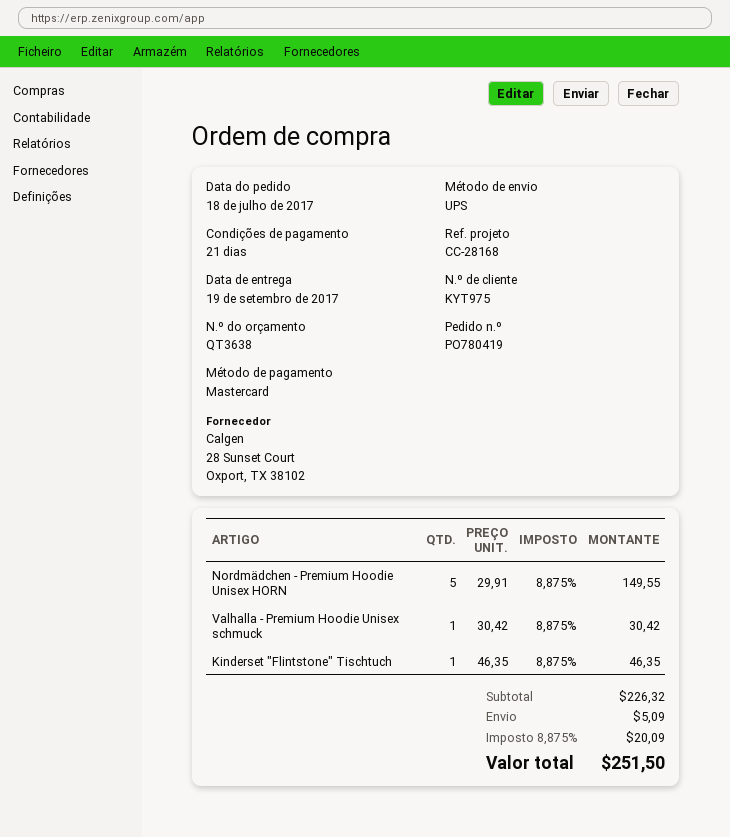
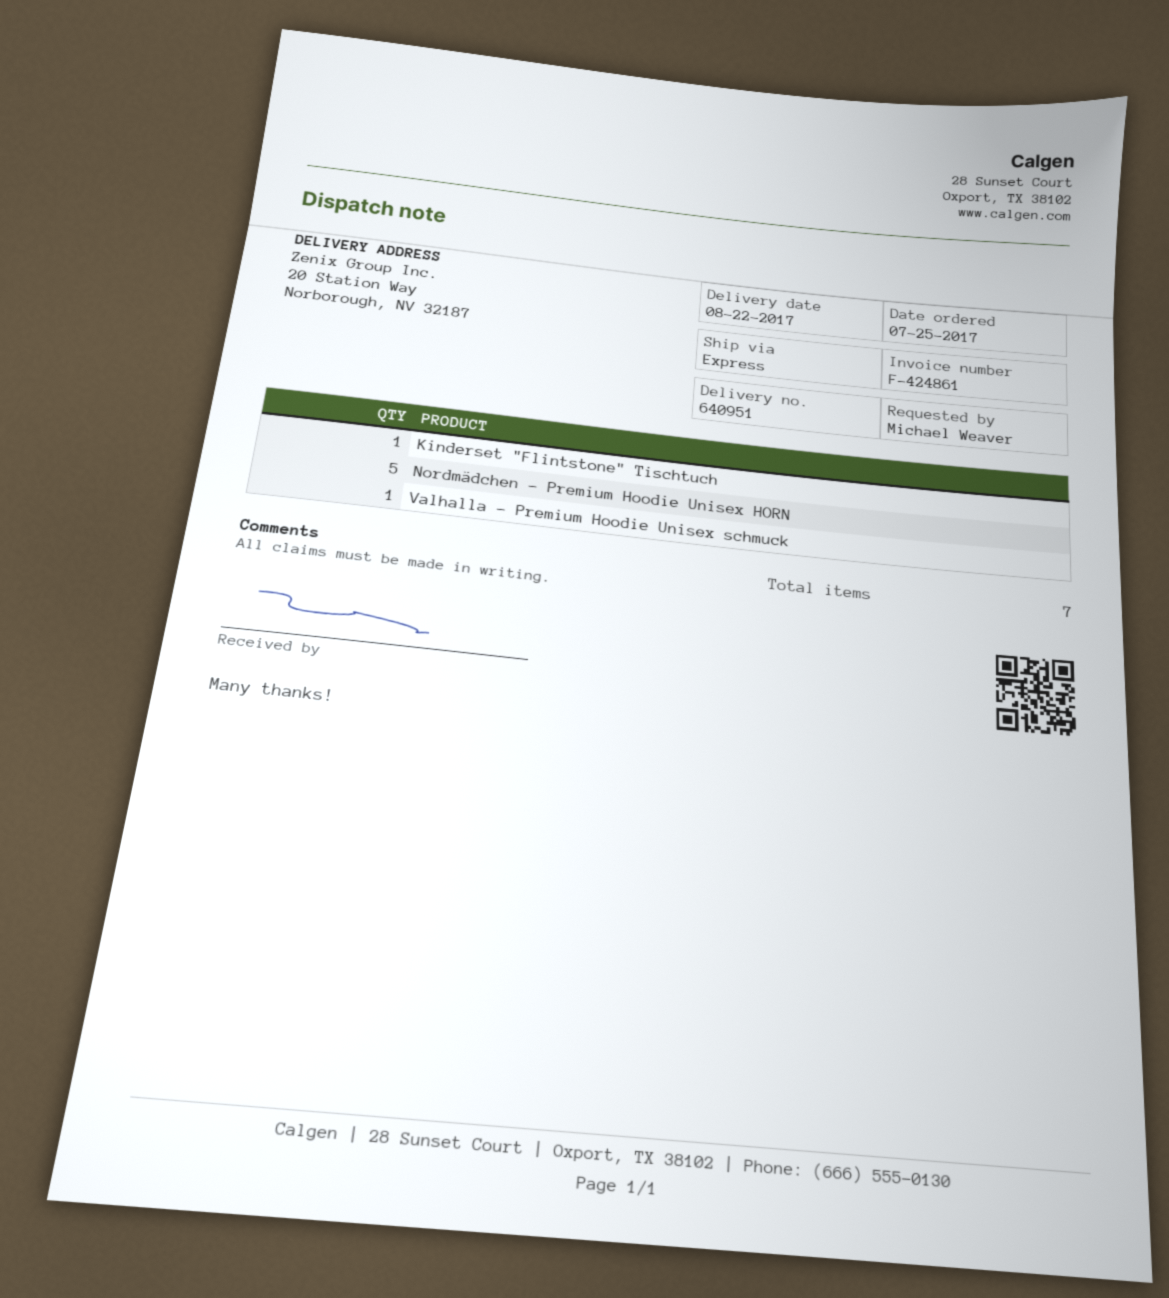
order date: 2017-07-18 -> 2017-07-25
delivery date: 2017-09-19 -> 2017-08-22
shipping method: UPS -> express

